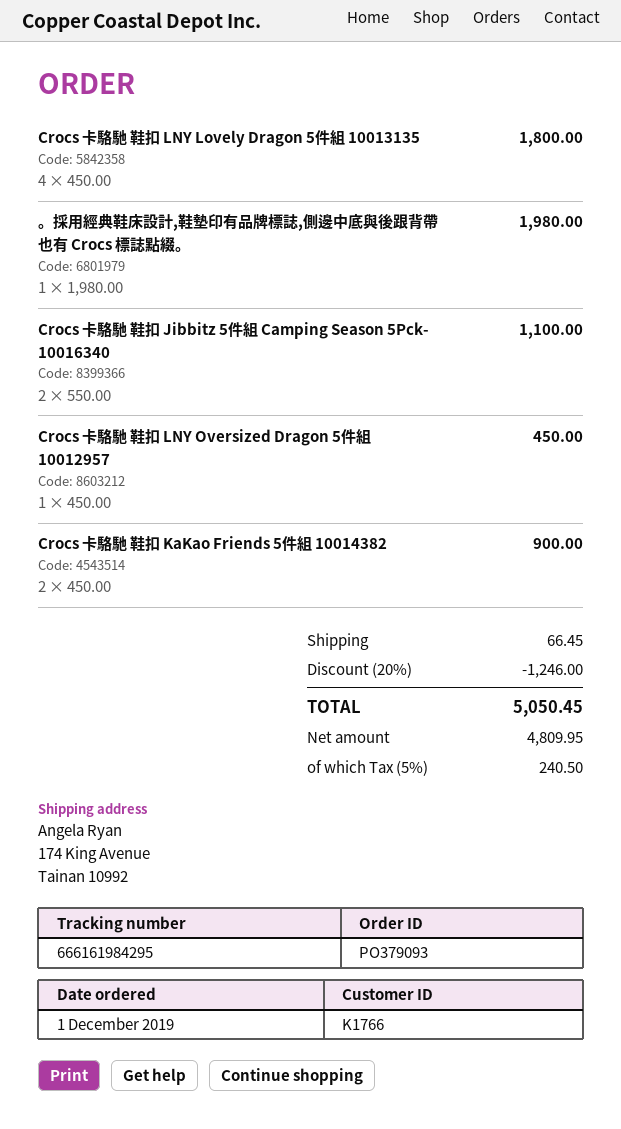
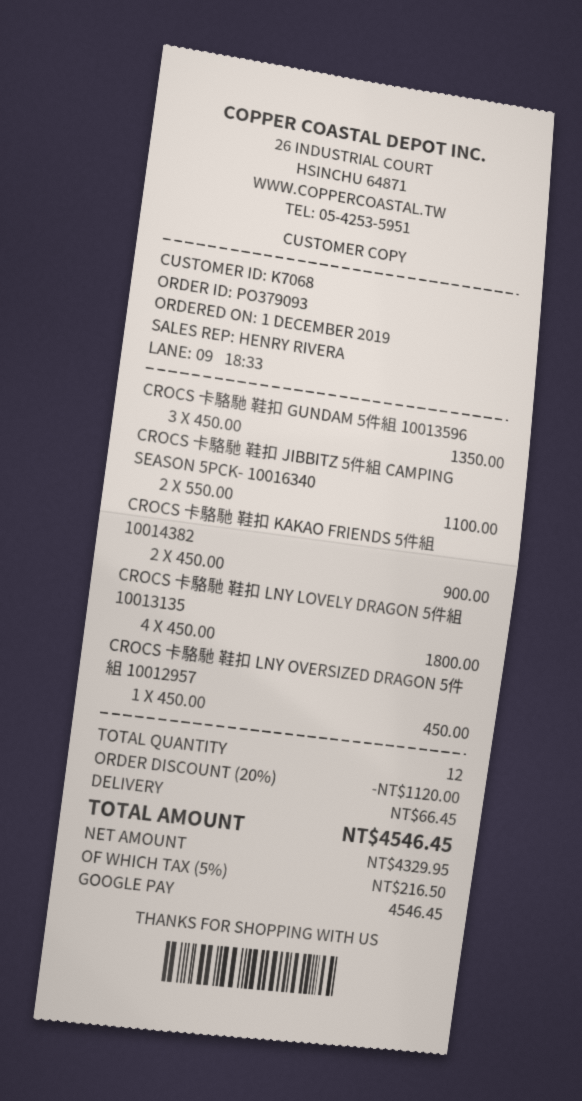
customer number: K1766 -> K7068
。採用經典鞋床設計,鞋墊印有品牌標誌,側邊中底與後跟背帶也有 Crocs 標誌點綴。: 1 x 1980.00 = 1980.00 -> none
CROCS 卡駱馳 鞋扣 GUNDAM 5件組 10013596: none -> 3 x 450.00 = 1350.00
discount: 20% = 1246.00 -> 20% = 1120.00
net: 4809.95 -> 4329.95
tax: 5% = 240.50 -> 5% = 216.50
total: 5050.45 -> 4546.45

